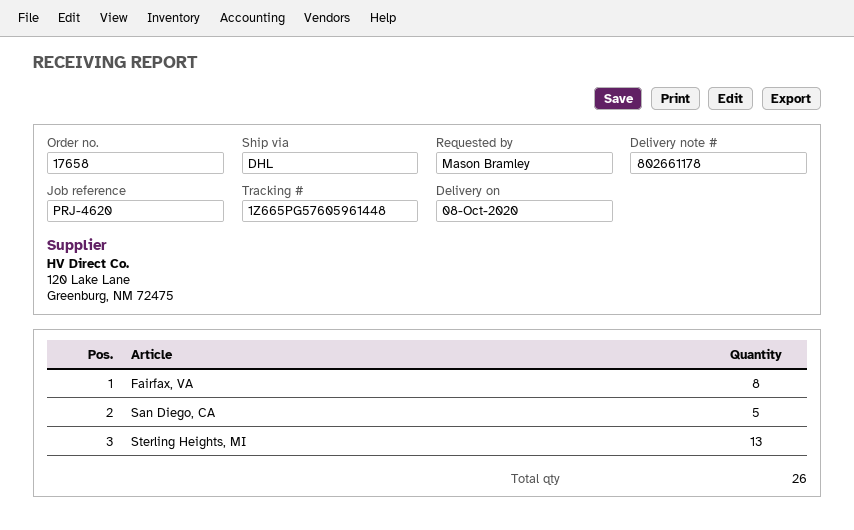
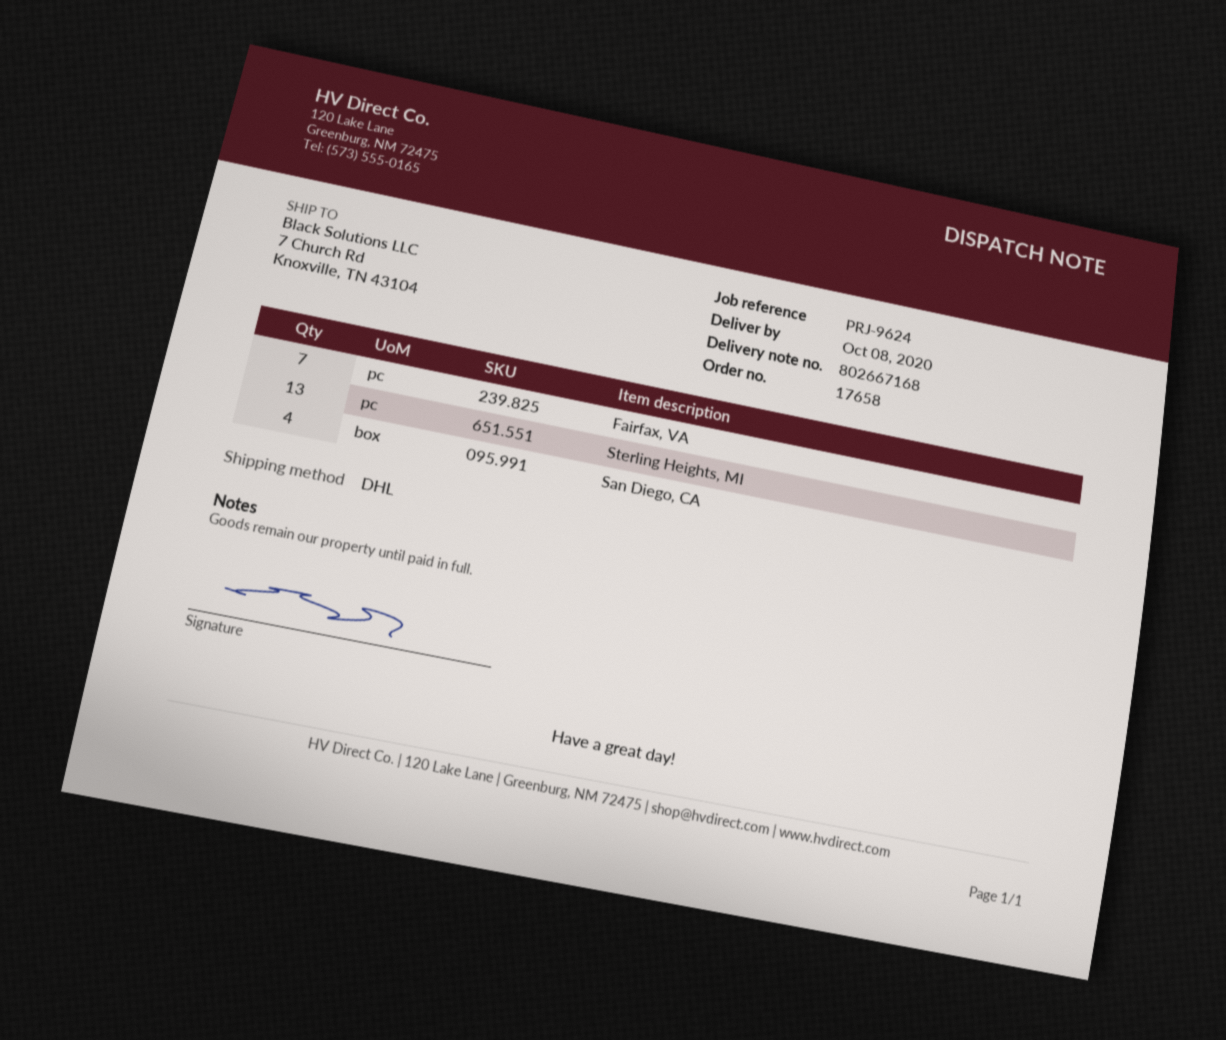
delivery note number: 802661178 -> 802667168
reference: PRJ-4620 -> PRJ-9624
Fairfax, VA: 8 -> 7
San Diego, CA: 5 -> 4

